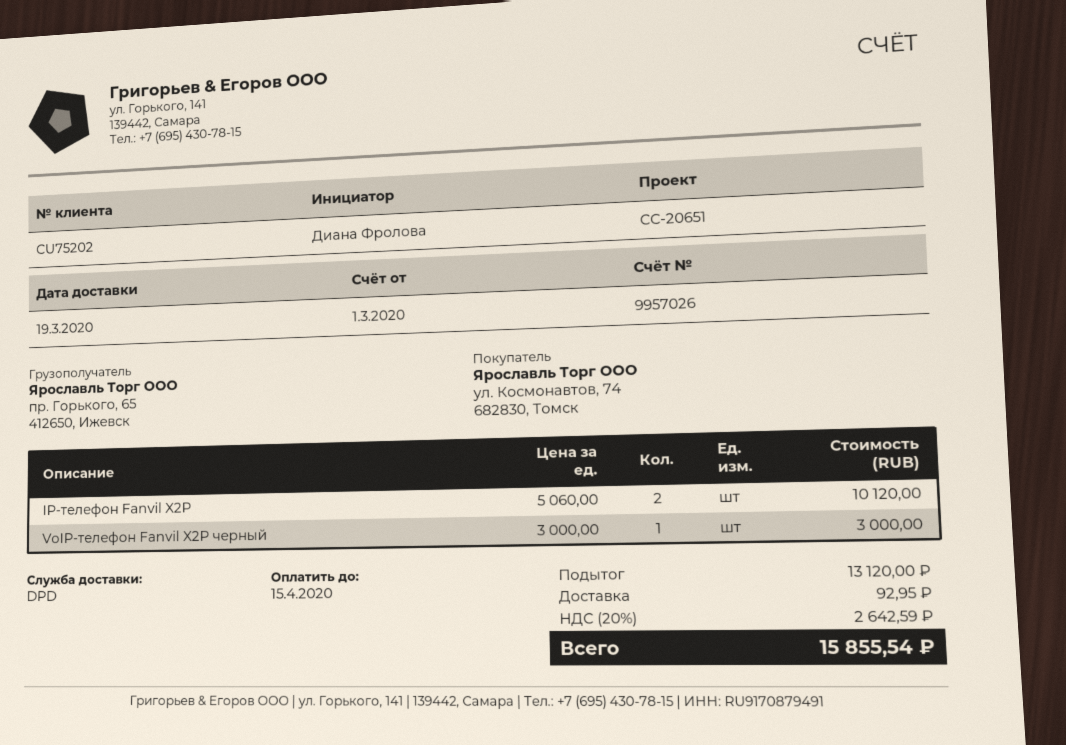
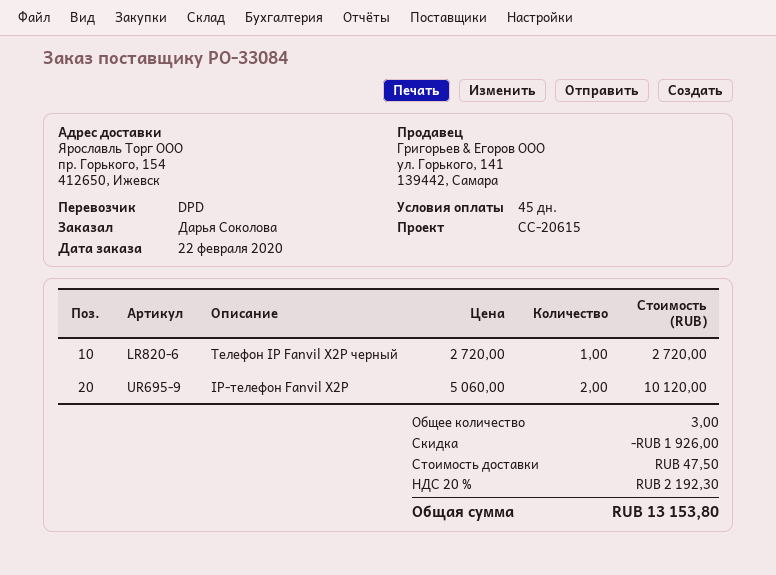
reference: CC-20651 -> CC-20615
ordered by: Диана Фролова -> Дарья Соколова
ship to: пр. Горького, 65, 412650, Ижевск -> пр. Горького, 154, 412650, Ижевск
VoIP-телефон Fanvil X2P черный: 1 x 3000.00 = 3000.00 -> none
Телефон IP Fanvil X2P черный: none -> 1 x 2720.00 = 2720.00
discount: none -> 1926.00
shipping: 92.95 -> 47.50
tax: 20% = 2642.59 -> 20% = 2192.30
total: 15855.54 -> 13153.80

